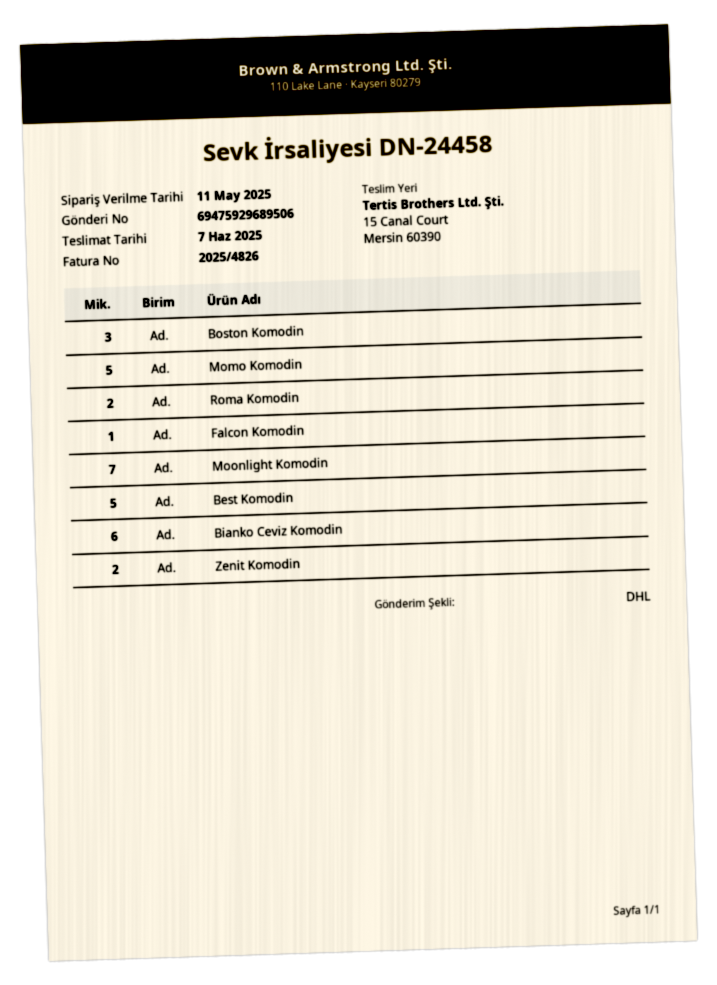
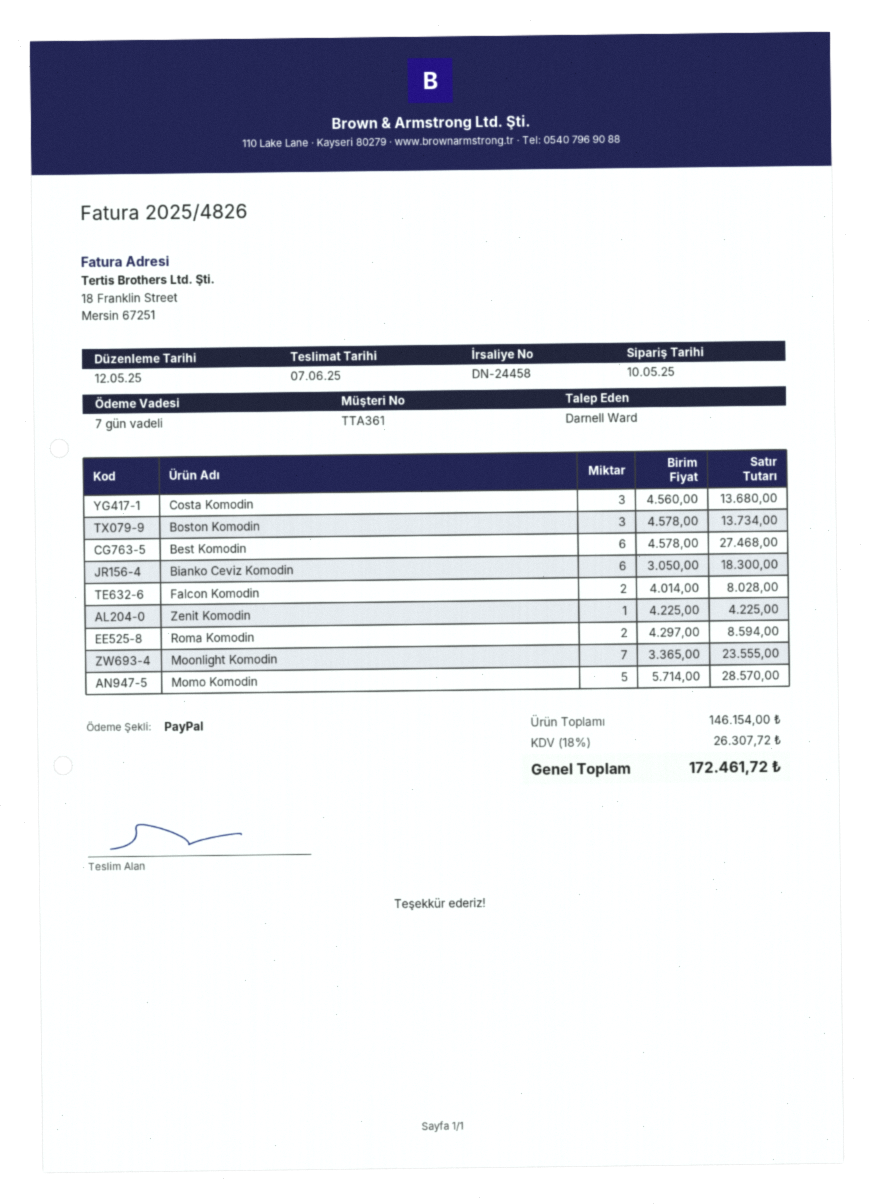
order date: 2025-05-11 -> 2025-05-10
Falcon Komodin: 1 -> 2
Best Komodin: 5 -> 6
Zenit Komodin: 2 -> 1
Costa Komodin: none -> 3

